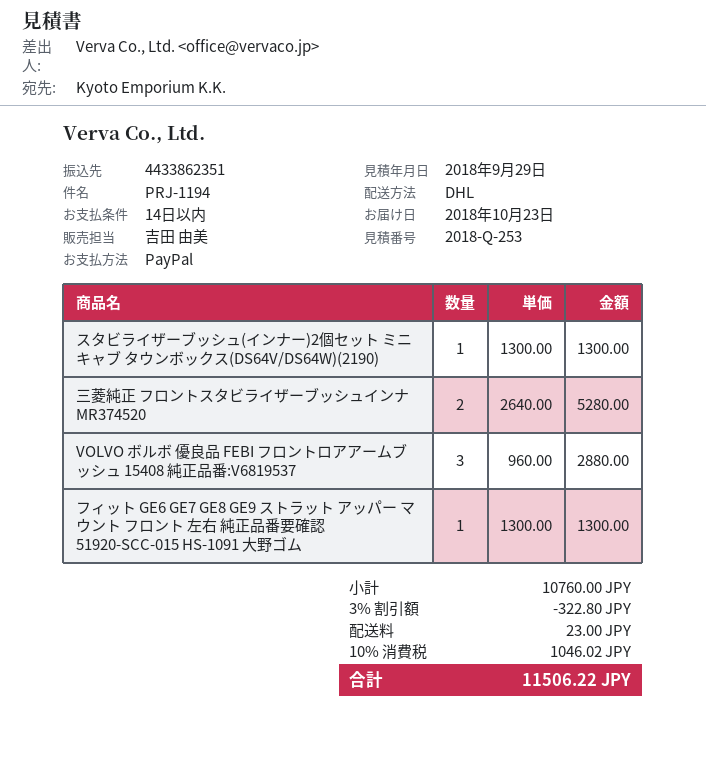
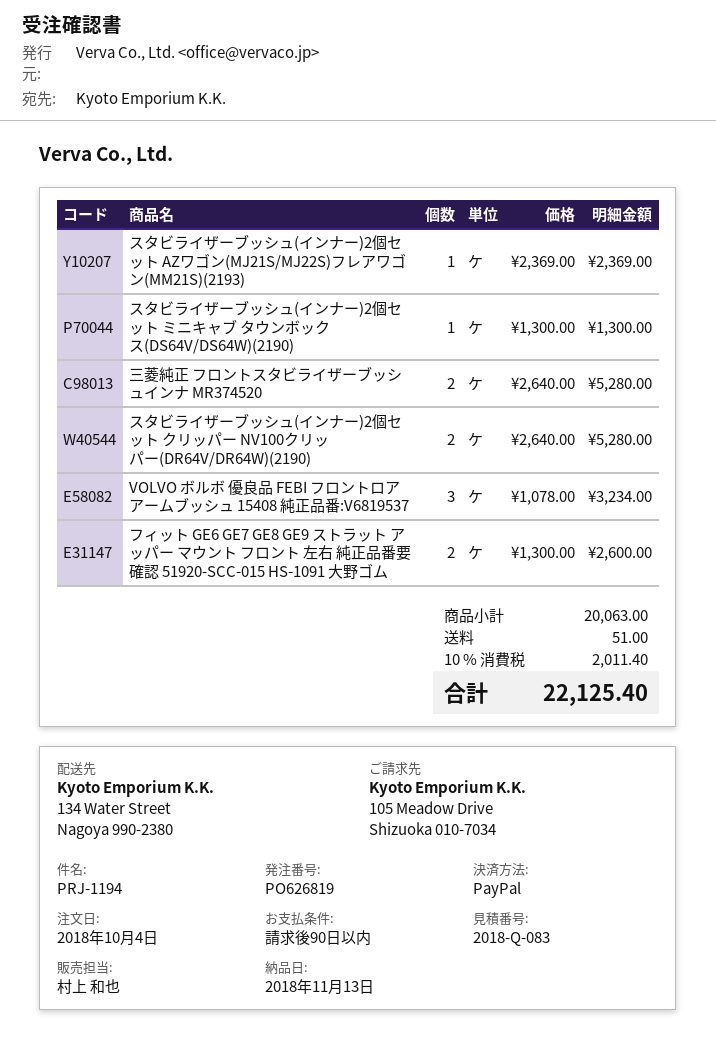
quote number: 2018-Q-253 -> 2018-Q-083
delivery date: 2018-10-23 -> 2018-11-13
payment terms: 14 days -> 90 days
sales rep: 吉田 由美 -> 村上 和也
VOLVO ボルボ 優良品 FEBI フロントロアアームブッシュ 15408 純正品番:V6819537: 3 x 960.00 = 2880.00 -> 3 x 1078.00 = 3234.00
フィット GE6 GE7 GE8 GE9 ストラット アッパー マウント フロント 左右 純正品番要確認 51920-SCC-015 HS-1091 大野ゴム: 1 x 1300.00 = 1300.00 -> 2 x 1300.00 = 2600.00
スタビライザーブッシュ(インナー)2個セット AZワゴン(MJ21S/MJ22S)フレアワゴン(MM21S)(2193): none -> 1 x 2369.00 = 2369.00
スタビライザーブッシュ(インナー)2個セット クリッパー NV100クリッパー(DR64V/DR64W)(2190): none -> 2 x 2640.00 = 5280.00
subtotal: 10760.00 -> 20063.00
discount: 3% = 322.80 -> none
shipping: 23.00 -> 51.00
tax: 10% = 1046.02 -> 10% = 2011.40
total: 11506.22 -> 22125.40

